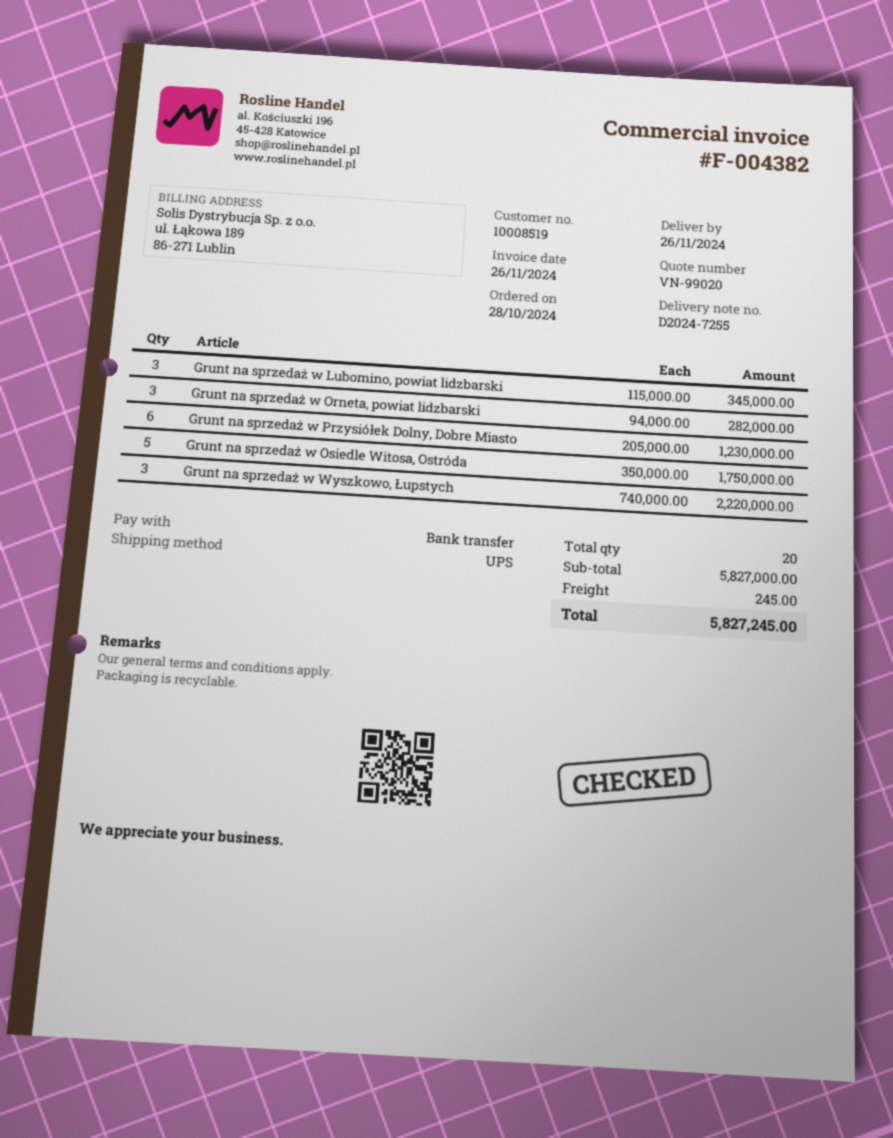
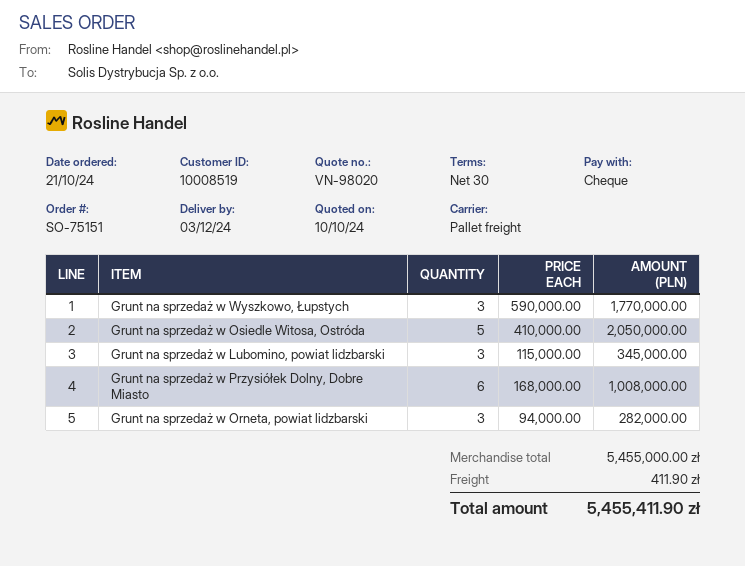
quote number: VN-99020 -> VN-98020
order date: 2024-10-28 -> 2024-10-21
delivery date: 2024-11-26 -> 2024-12-03
payment method: bank transfer -> cheque
shipping method: UPS -> pallet freight
Grunt na sprzedaż w Przysiółek Dolny, Dobre Miasto: 6 x 205000.00 = 1230000.00 -> 6 x 168000.00 = 1008000.00
Grunt na sprzedaż w Osiedle Witosa, Ostróda: 5 x 350000.00 = 1750000.00 -> 5 x 410000.00 = 2050000.00
Grunt na sprzedaż w Wyszkowo, Łupstych: 3 x 740000.00 = 2220000.00 -> 3 x 590000.00 = 1770000.00
subtotal: 5827000.00 -> 5455000.00
shipping: 245.00 -> 411.90
total: 5827245.00 -> 5455411.90

